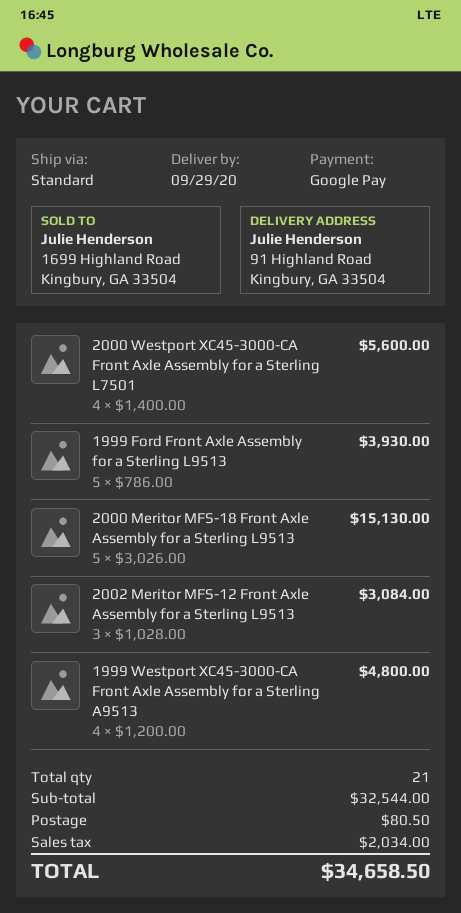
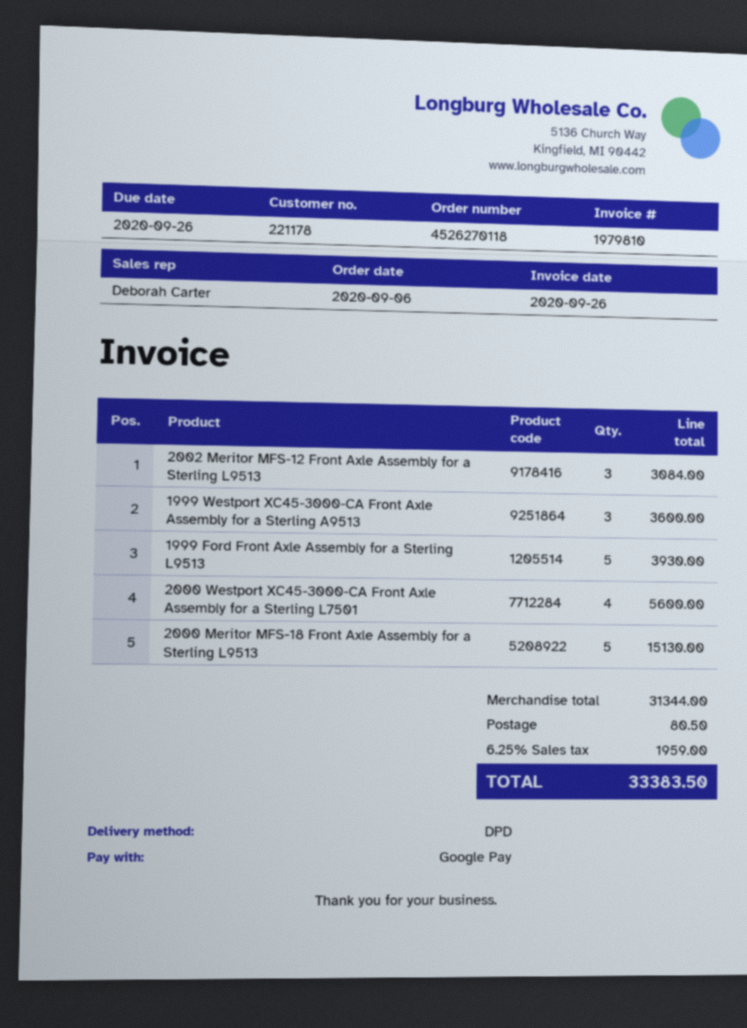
shipping method: standard -> DPD
1999 Westport XC45-3000-CA Front Axle Assembly for a Sterling A9513: 4 for 4800.00 -> 3 for 3600.00
subtotal: 32544.00 -> 31344.00
tax: 2034.00 -> 1959.00
total: 34658.50 -> 33383.50

